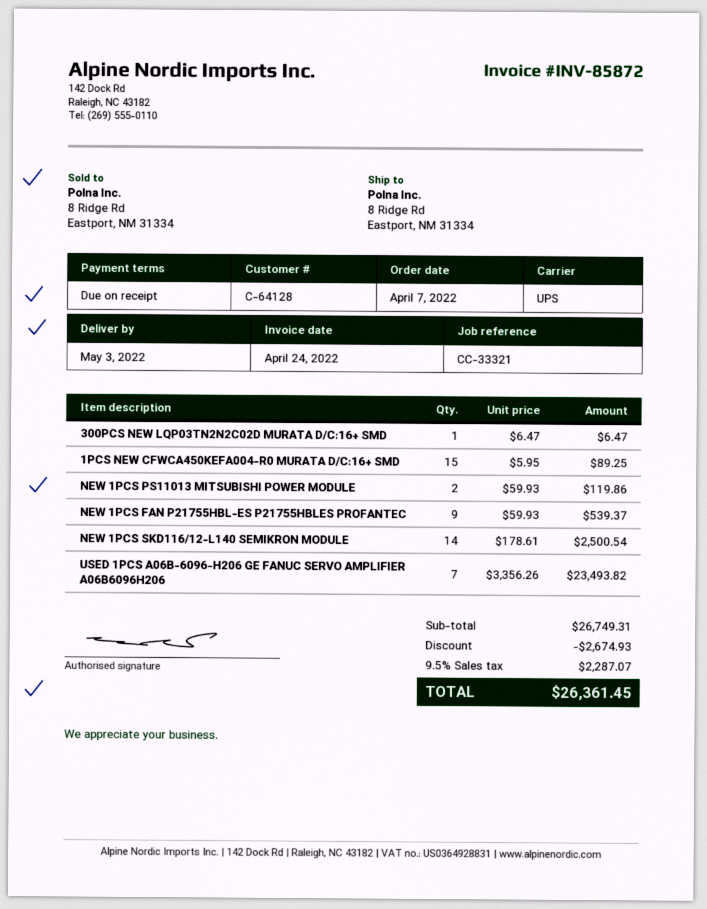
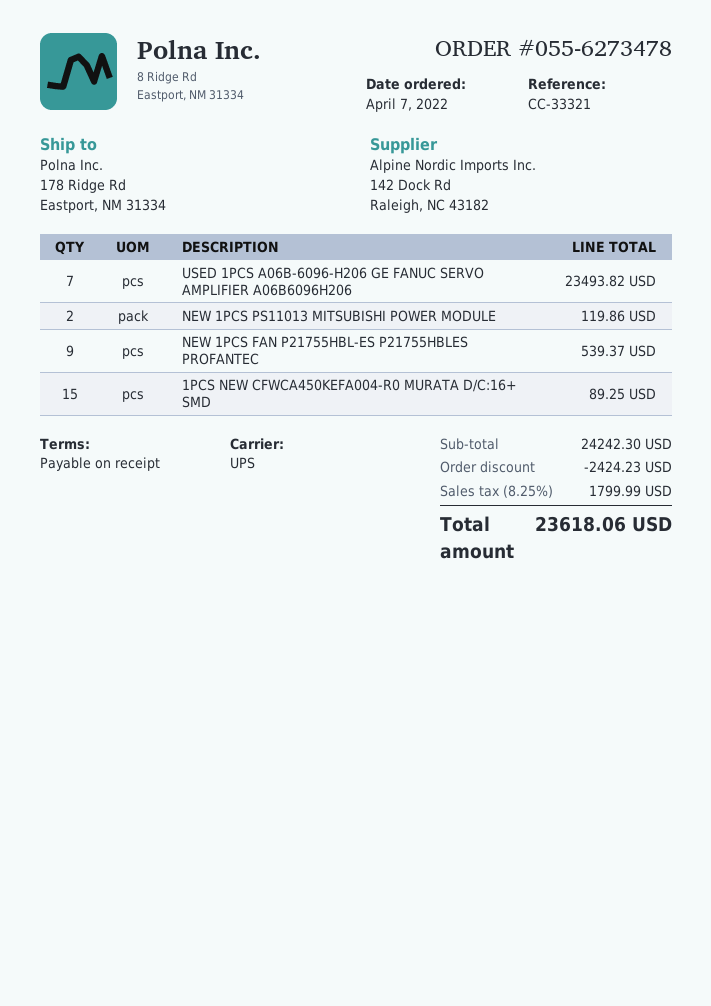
ship to: 8 Ridge Rd, Eastport, NM 31334 -> 178 Ridge Rd, Eastport, NM 31334
300PCS NEW LQP03TN2N2C02D MURATA D/C:16+ SMD: 1 for 6.47 -> none
NEW 1PCS SKD116/12-L140 SEMIKRON MODULE: 14 for 2500.54 -> none
subtotal: 26749.31 -> 24242.30
discount: 2674.93 -> 2424.23
tax: 9.5% = 2287.07 -> 8.25% = 1799.99
total: 26361.45 -> 23618.06

